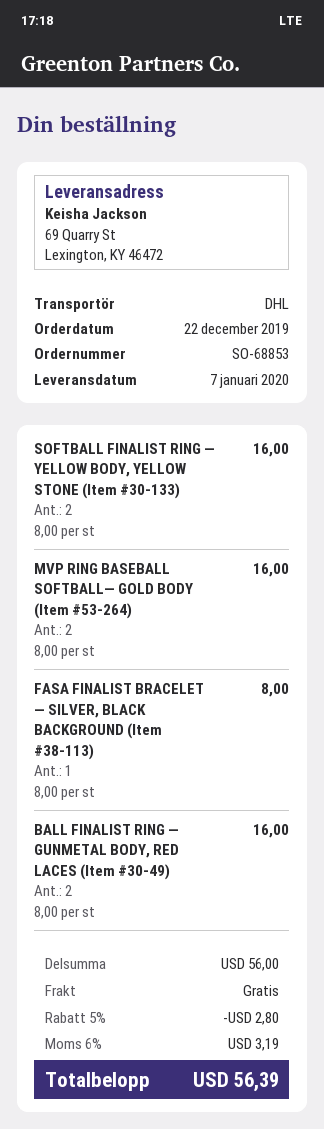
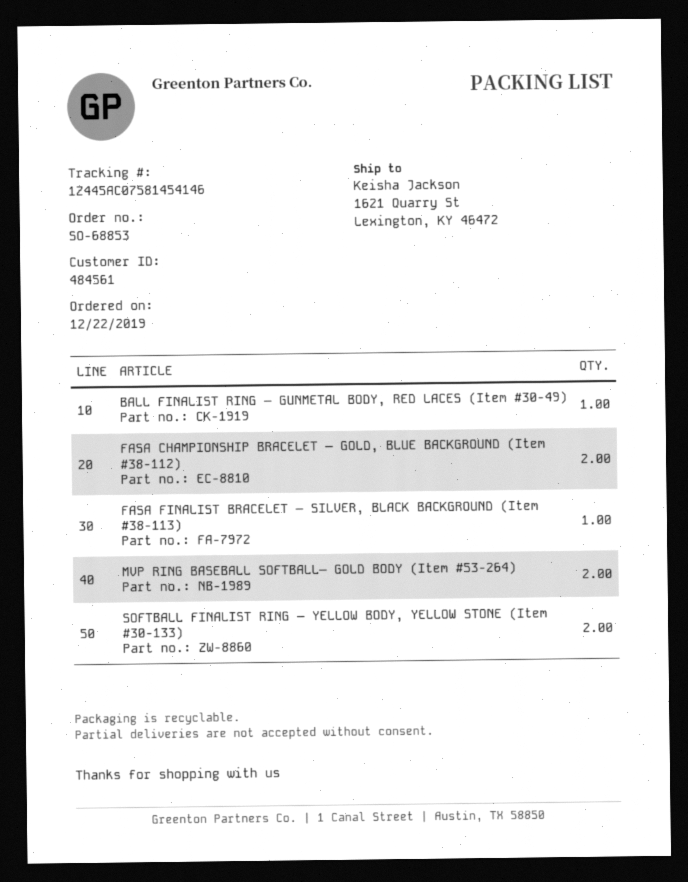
ship to: 69 Quarry St, Lexington, KY 46472 -> 1621 Quarry St, Lexington, KY 46472
BALL FINALIST RING — GUNMETAL BODY, RED LACES (Item #30-49): 2 -> 1
FASA CHAMPIONSHIP BRACELET — GOLD, BLUE BACKGROUND (Item #38-112): none -> 2

